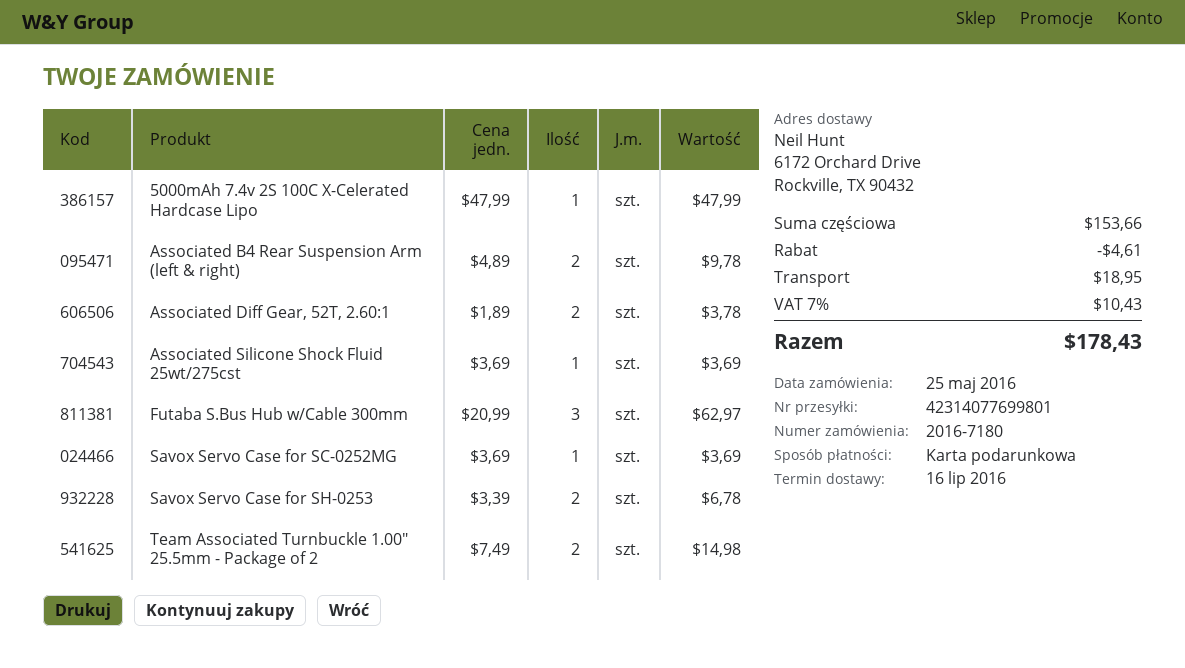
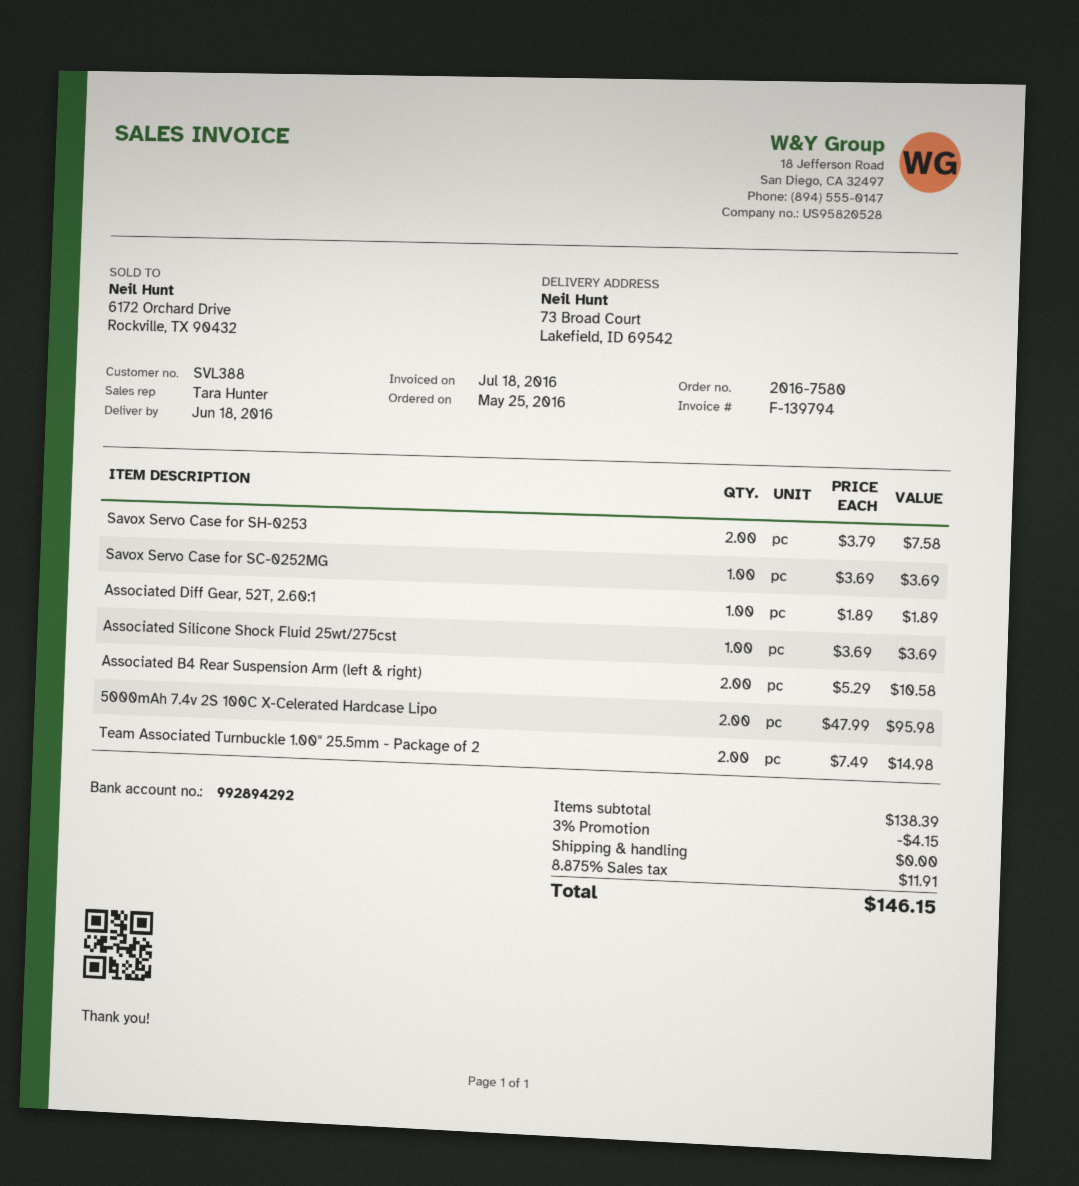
order number: 2016-7180 -> 2016-7580
delivery date: 2016-07-16 -> 2016-06-18
ship to: 6172 Orchard Drive, Rockville, TX 90432 -> 73 Broad Court, Lakefield, ID 69542
5000mAh 7.4v 2S 100C X-Celerated Hardcase Lipo: 1 x 47.99 = 47.99 -> 2 x 47.99 = 95.98
Associated B4 Rear Suspension Arm (left & right): 2 x 4.89 = 9.78 -> 2 x 5.29 = 10.58
Associated Diff Gear, 52T, 2.60:1: 2 x 1.89 = 3.78 -> 1 x 1.89 = 1.89
Futaba S.Bus Hub w/Cable 300mm: 3 x 20.99 = 62.97 -> none
Savox Servo Case for SH-0253: 2 x 3.39 = 6.78 -> 2 x 3.79 = 7.58
subtotal: 153.66 -> 138.39
discount: 4.61 -> 4.15
shipping: 18.95 -> 0.00
tax: 7% = 10.43 -> 8.875% = 11.91
total: 178.43 -> 146.15

